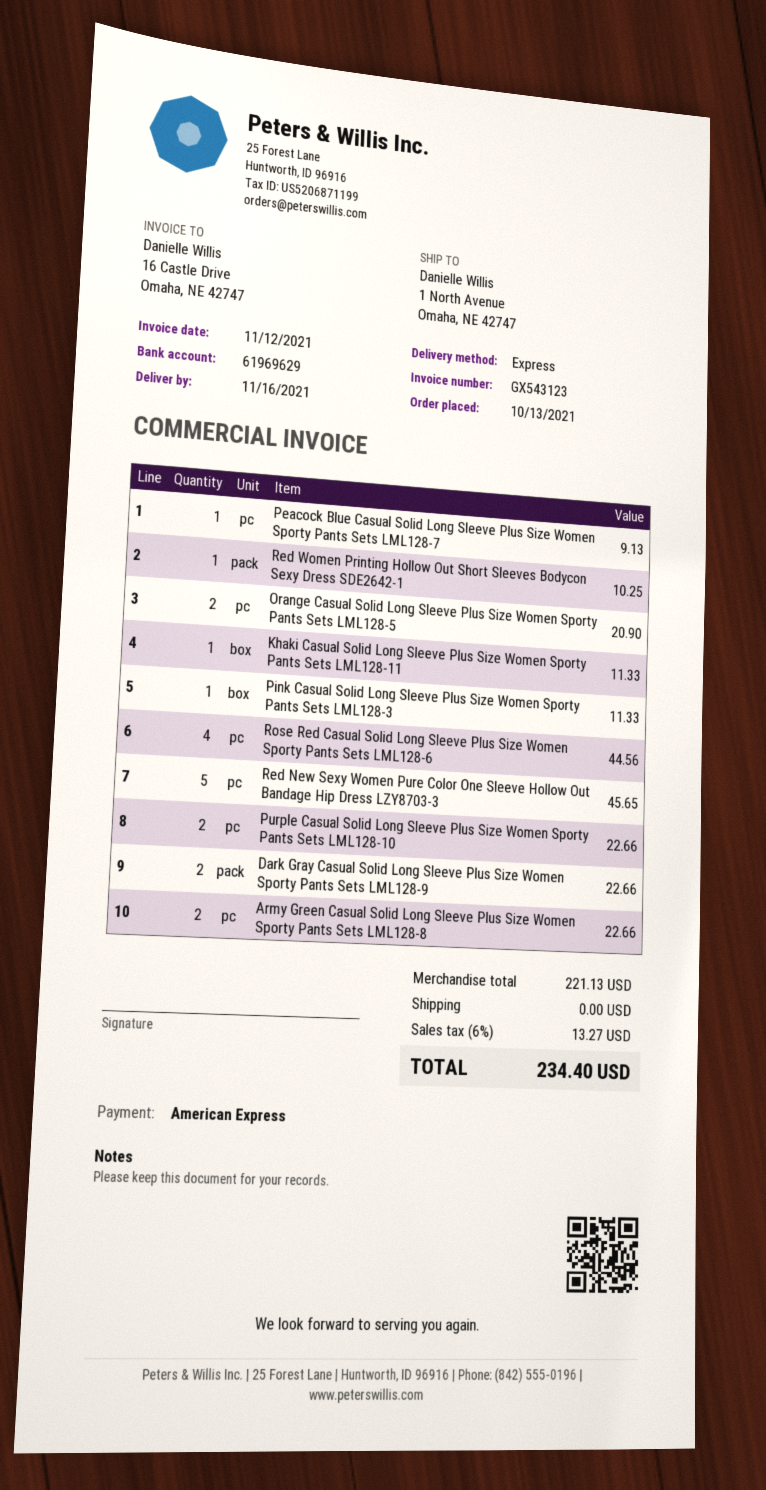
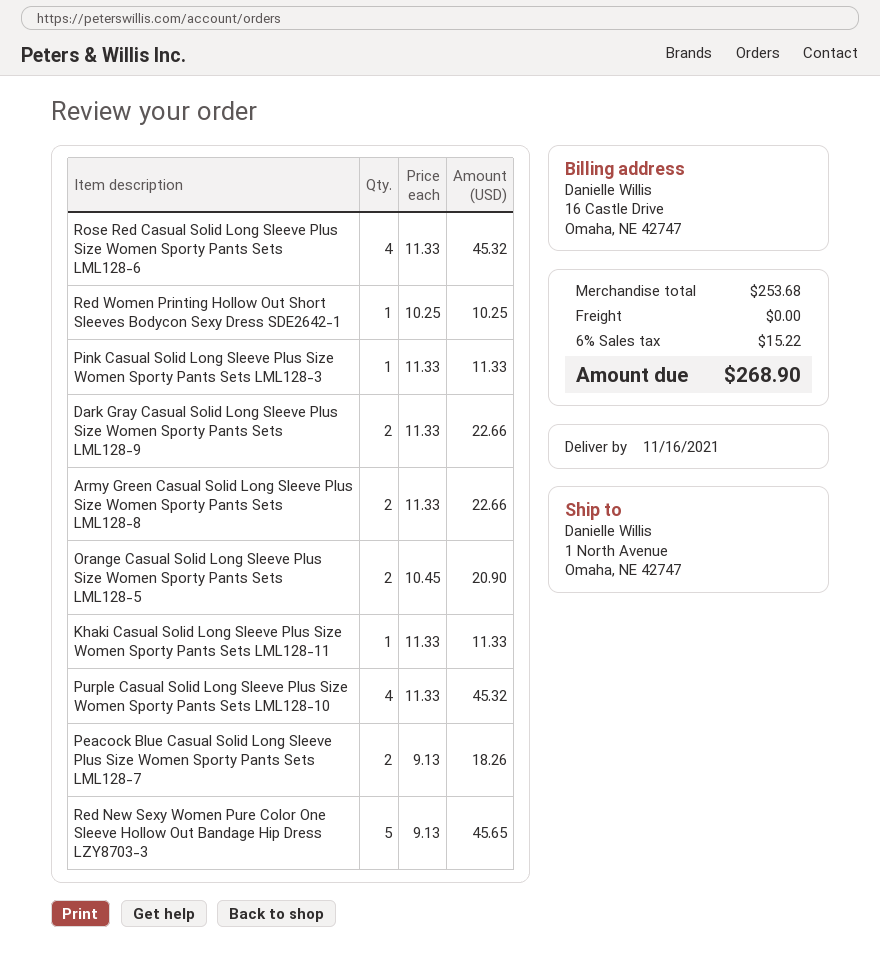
Peacock Blue Casual Solid Long Sleeve Plus Size Women Sporty Pants Sets LML128-7: 1 for 9.13 -> 2 for 18.26
Rose Red Casual Solid Long Sleeve Plus Size Women Sporty Pants Sets LML128-6: 4 for 44.56 -> 4 for 45.32
Purple Casual Solid Long Sleeve Plus Size Women Sporty Pants Sets LML128-10: 2 for 22.66 -> 4 for 45.32
subtotal: 221.13 -> 253.68
tax: 6% = 13.27 -> 6% = 15.22
total: 234.40 -> 268.90

